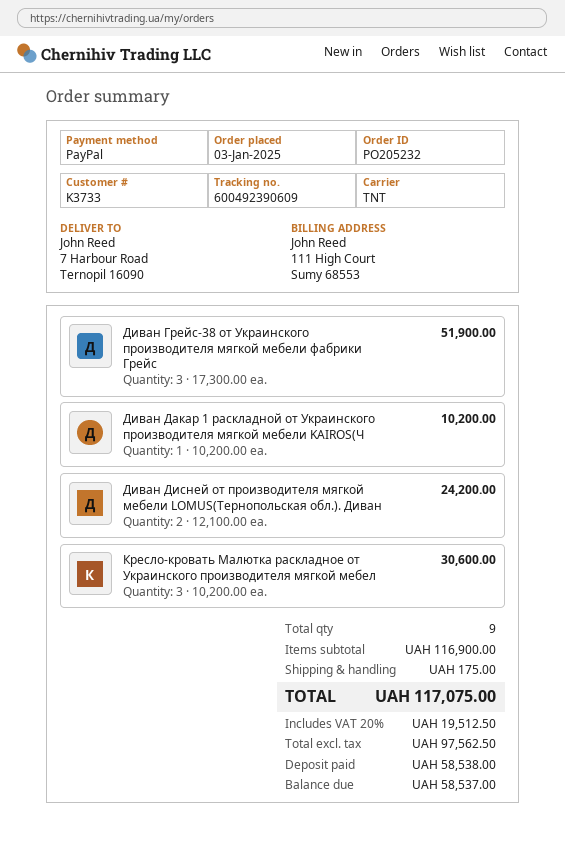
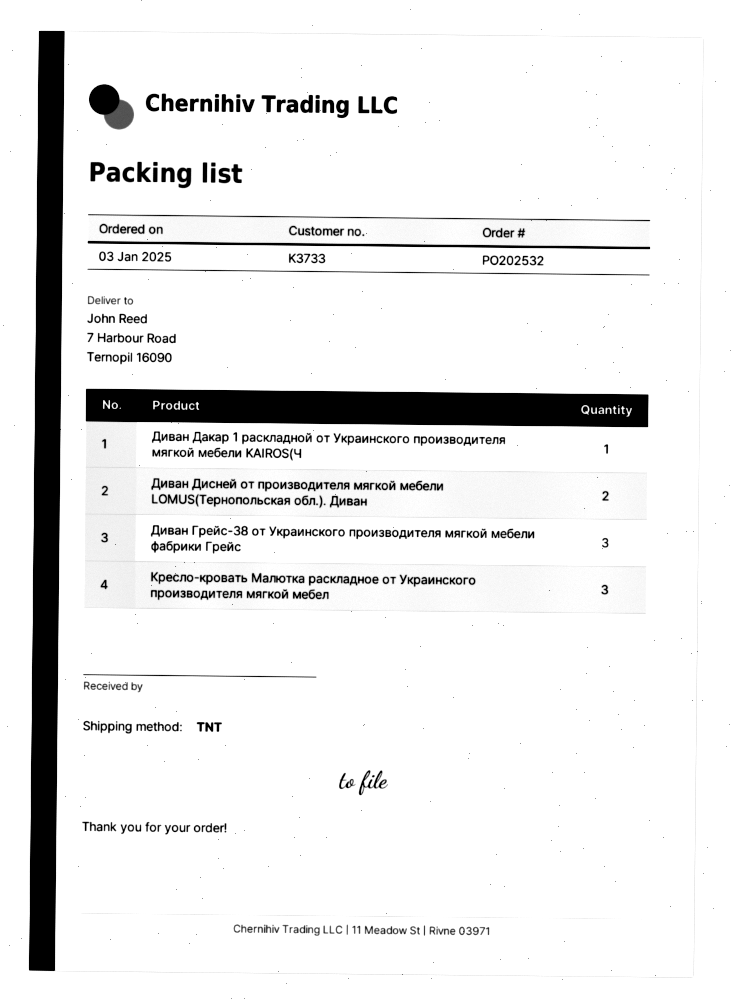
order number: PO205232 -> PO202532

